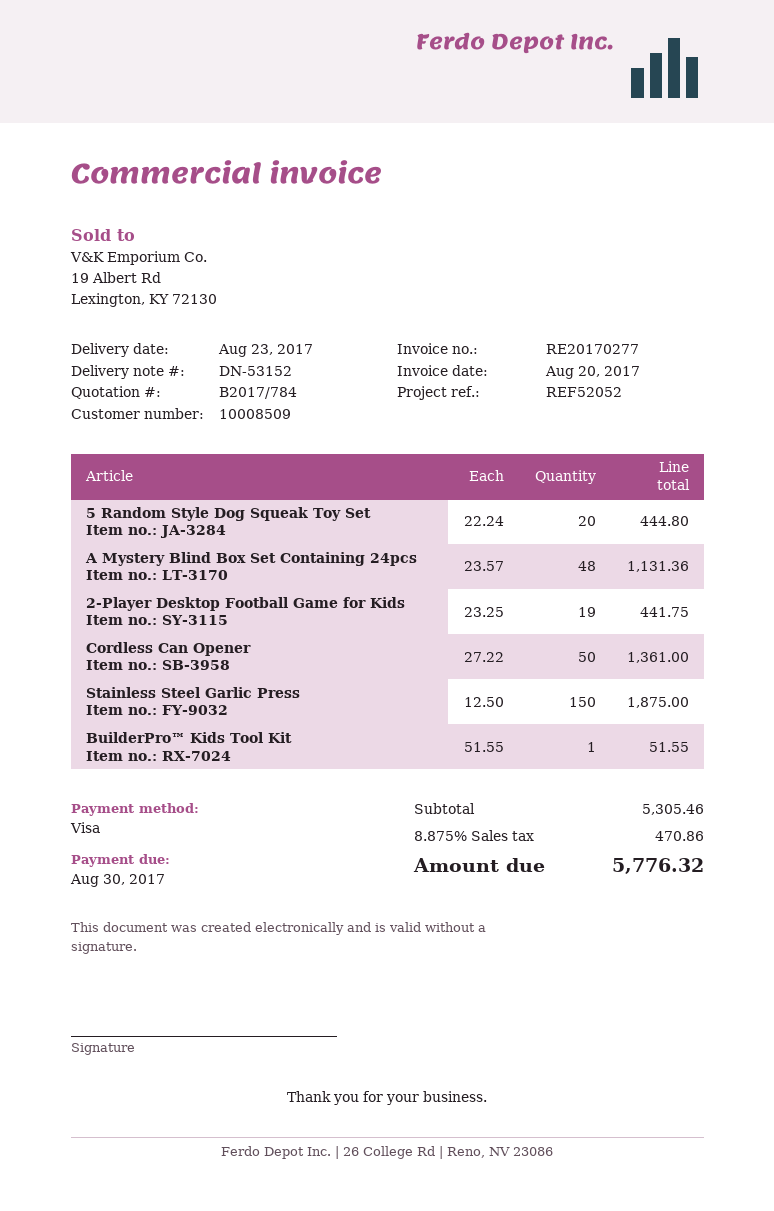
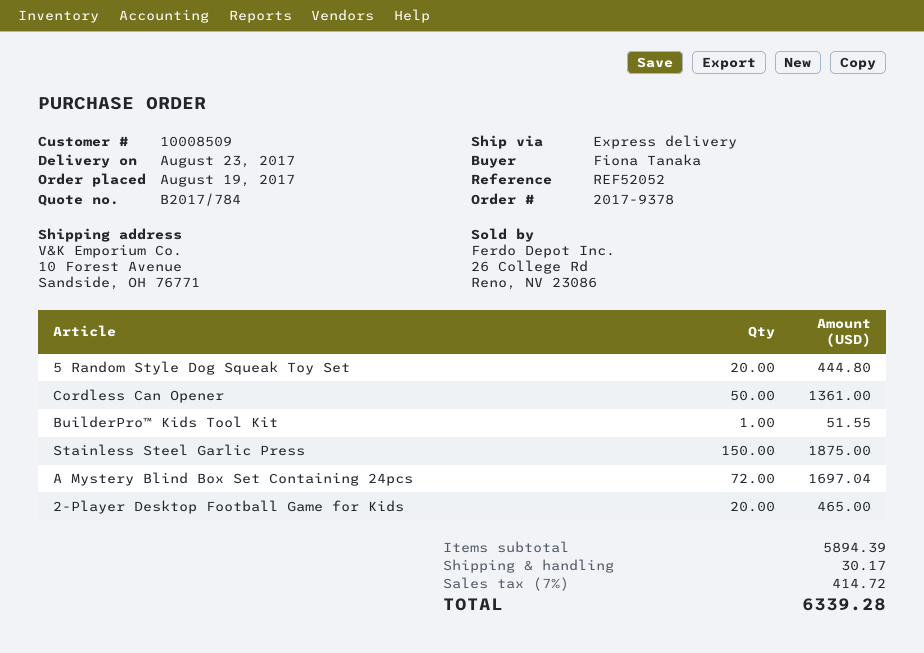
A Mystery Blind Box Set Containing 24pcs: 48 for 1131.36 -> 72 for 1697.04
2-Player Desktop Football Game for Kids: 19 for 441.75 -> 20 for 465.00
subtotal: 5305.46 -> 5894.39
shipping: none -> 30.17
tax: 8.875% = 470.86 -> 7% = 414.72
total: 5776.32 -> 6339.28

